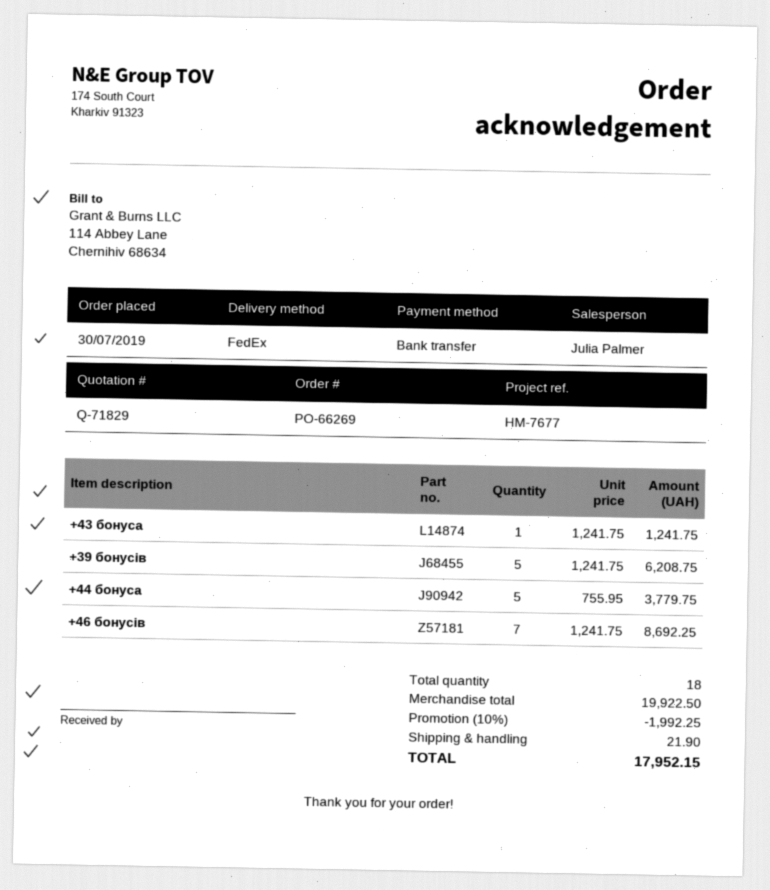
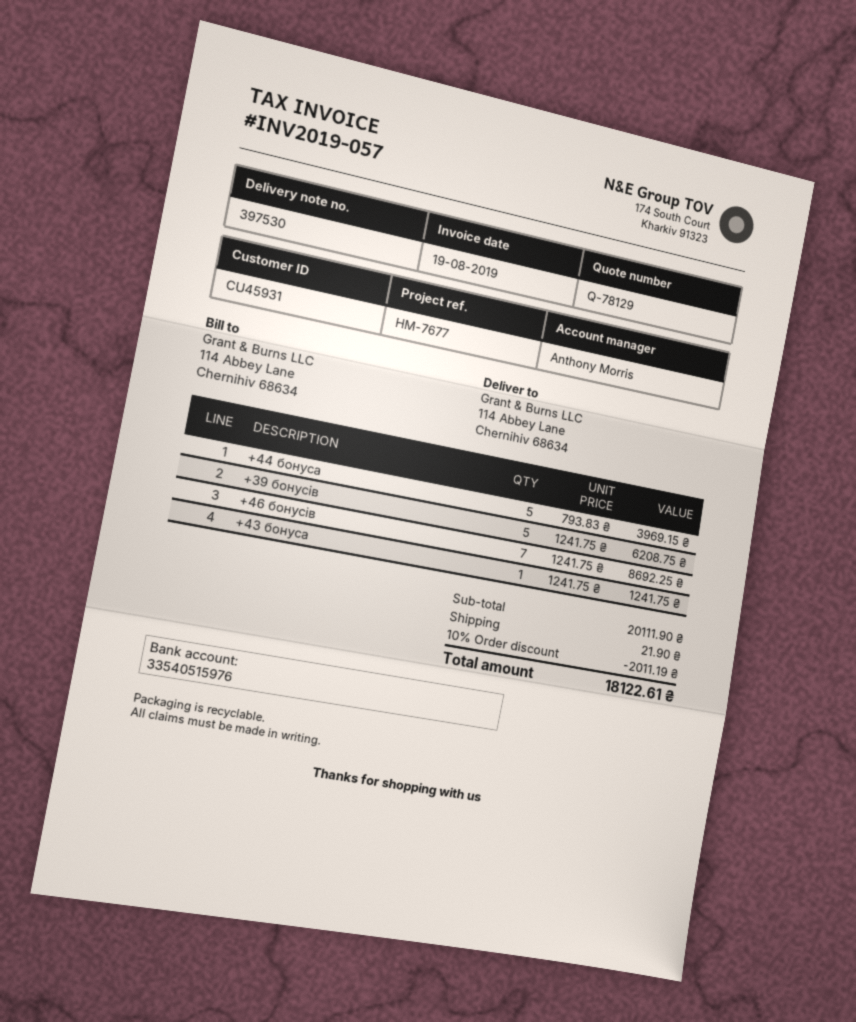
quote number: Q-71829 -> Q-78129
sales rep: Julia Palmer -> Anthony Morris
+44 бонуса: 5 x 755.95 = 3779.75 -> 5 x 793.83 = 3969.15
subtotal: 19922.50 -> 20111.90
discount: 10% = 1992.25 -> 10% = 2011.19
total: 17952.15 -> 18122.61

